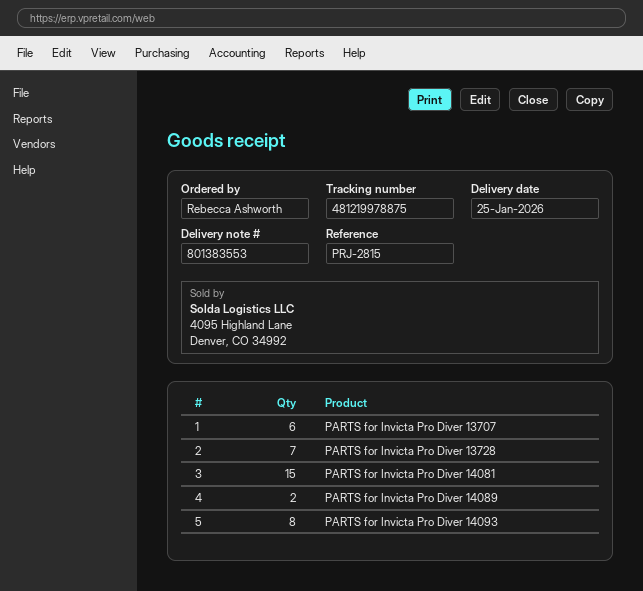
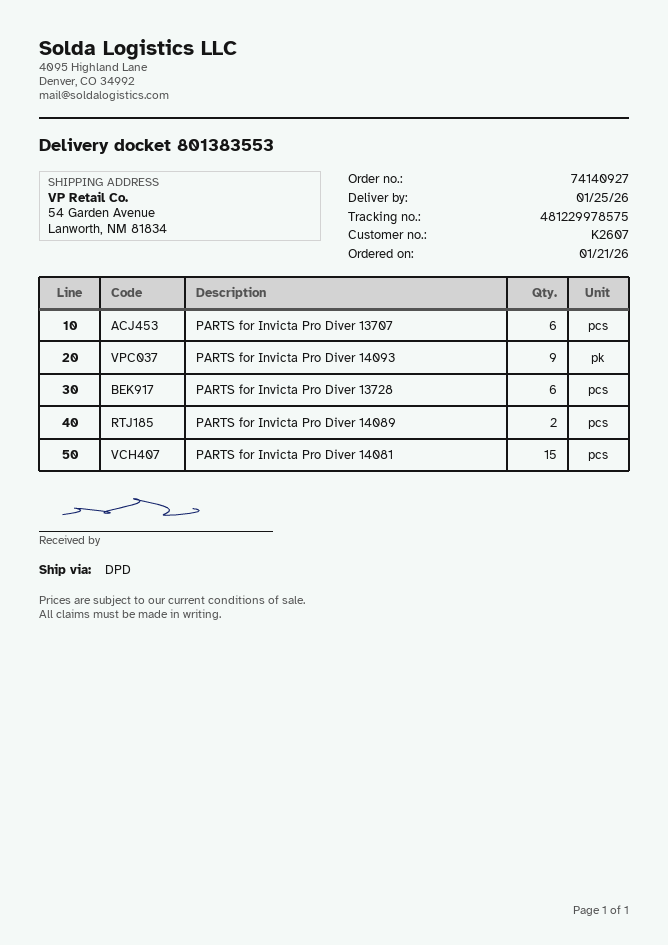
tracking number: 481219978875 -> 481229978575
PARTS for Invicta Pro Diver 13728: 7 -> 6
PARTS for Invicta Pro Diver 14093: 8 -> 9

